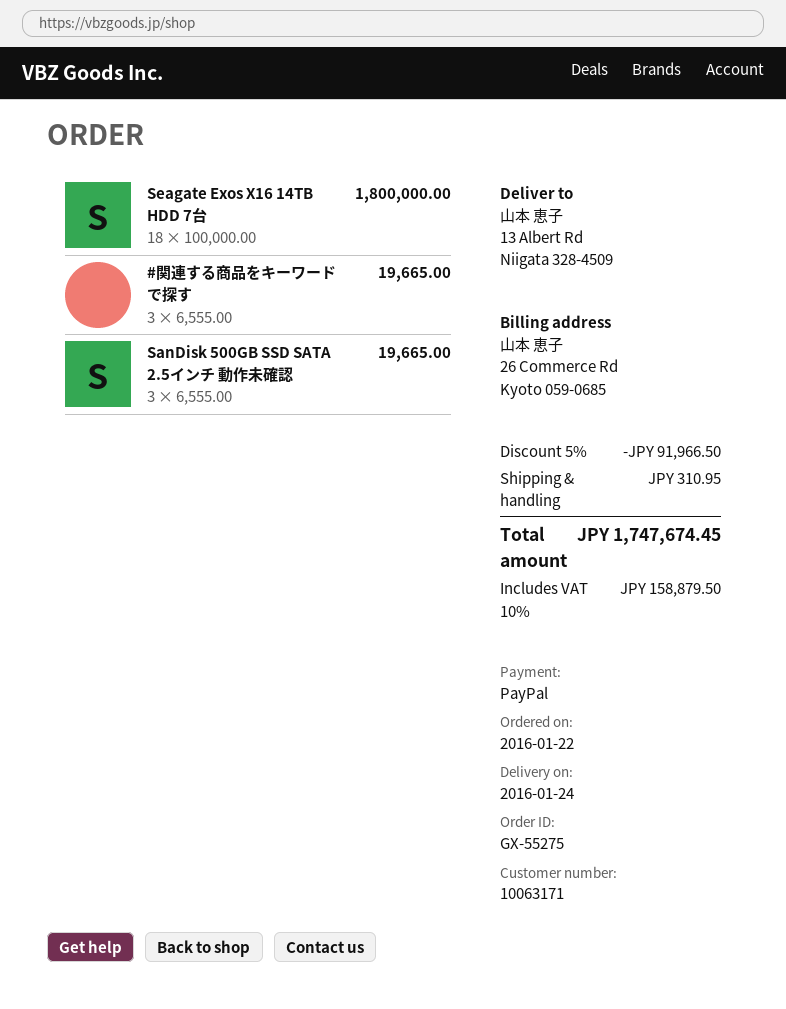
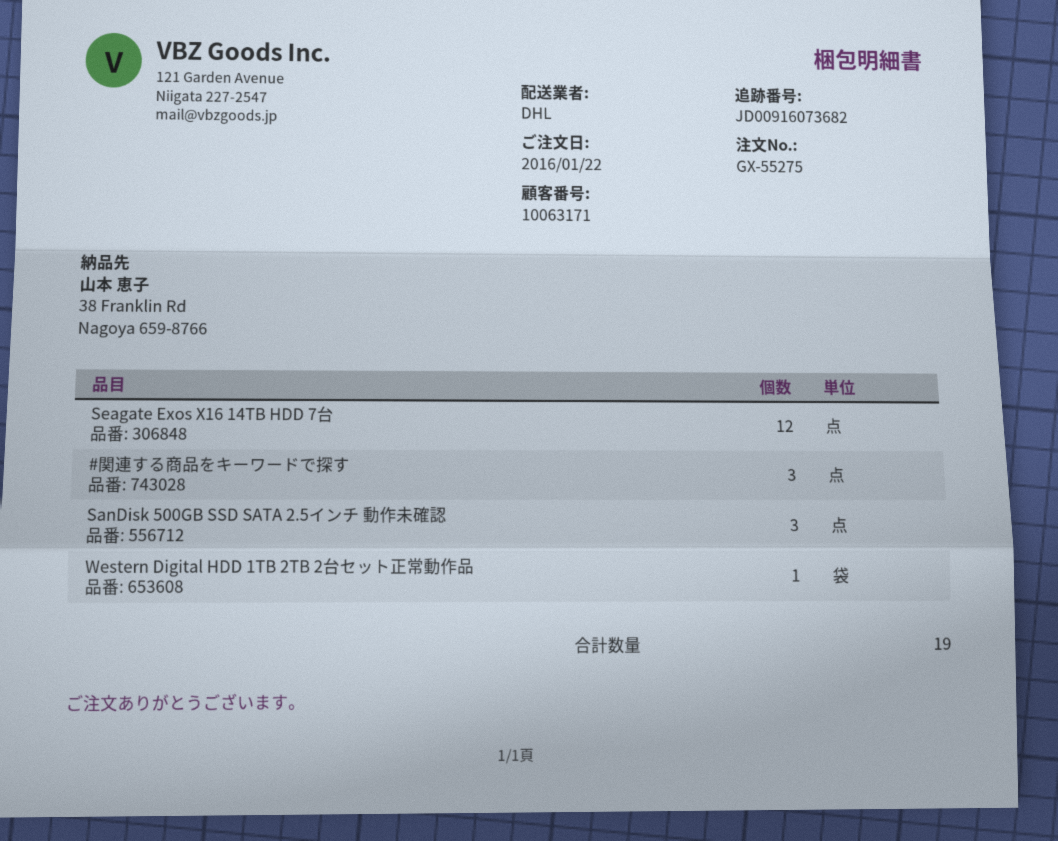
ship to: 13 Albert Rd, Niigata 328-4509 -> 38 Franklin Rd, Nagoya 659-8766
Seagate Exos X16 14TB HDD 7台: 18 -> 12
Western Digital HDD 1TB 2TB 2台セット正常動作品: none -> 1

